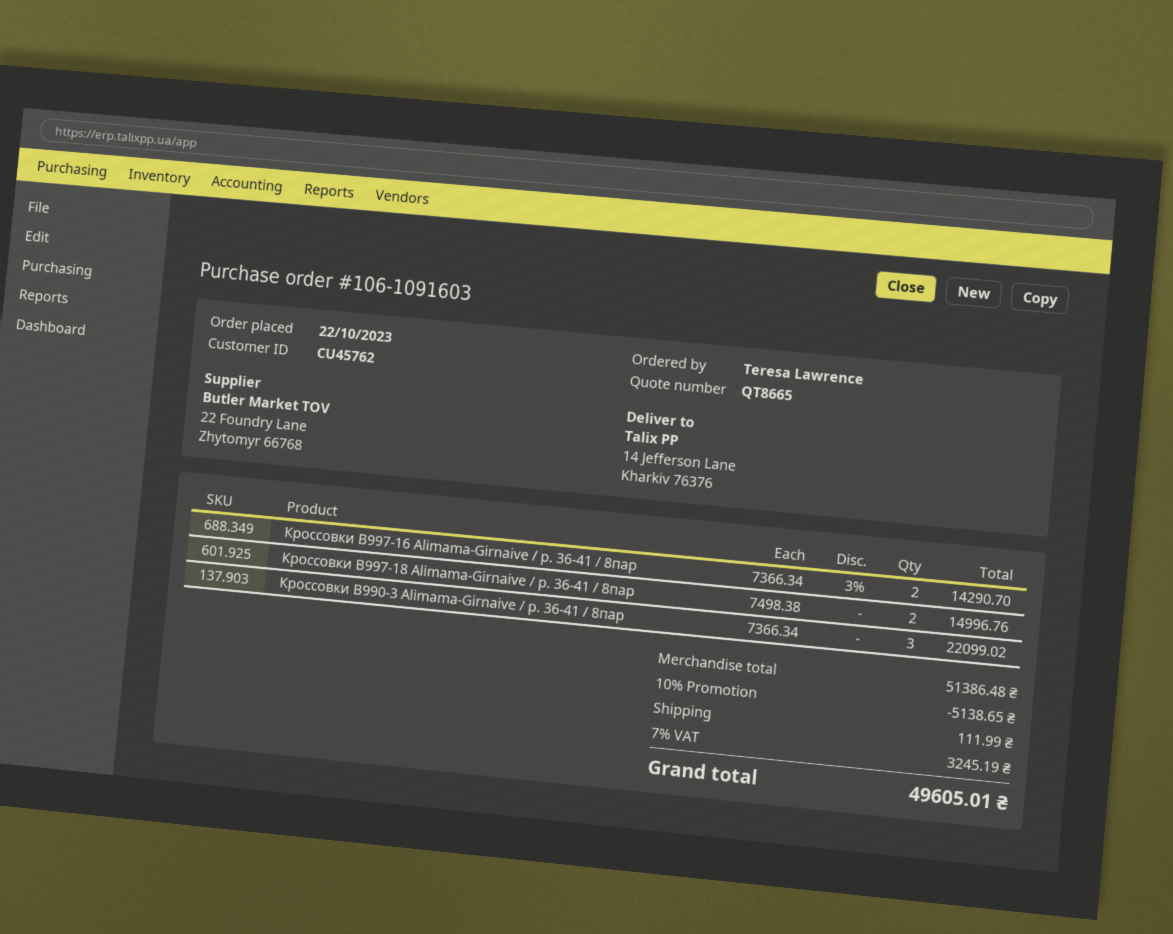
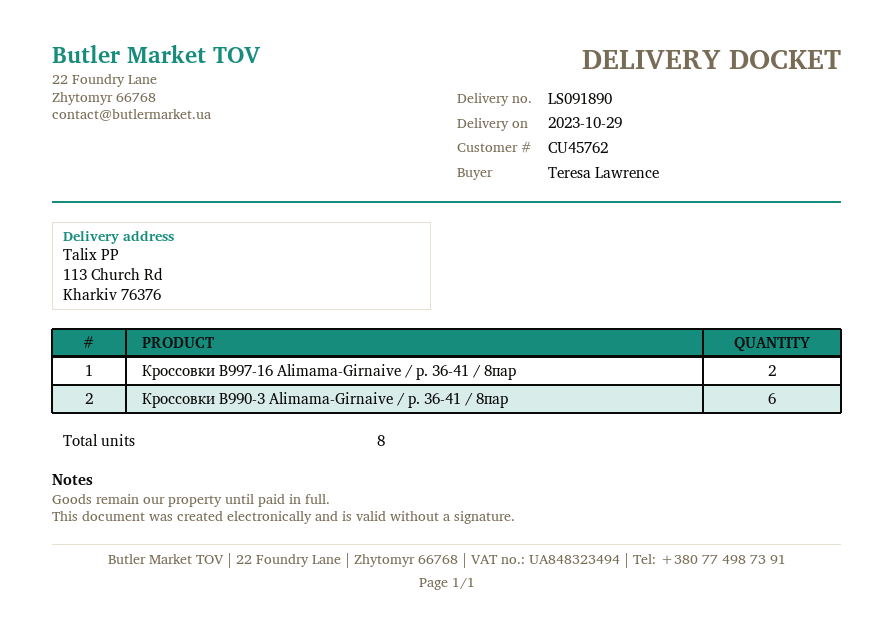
ship to: 14 Jefferson Lane, Kharkiv 76376 -> 113 Church Rd, Kharkiv 76376
Кроссовки B997-18 Alimama-Girnaive / p. 36-41 / 8пар: 2 -> none
Кроссовки B990-3 Alimama-Girnaive / p. 36-41 / 8пар: 3 -> 6

